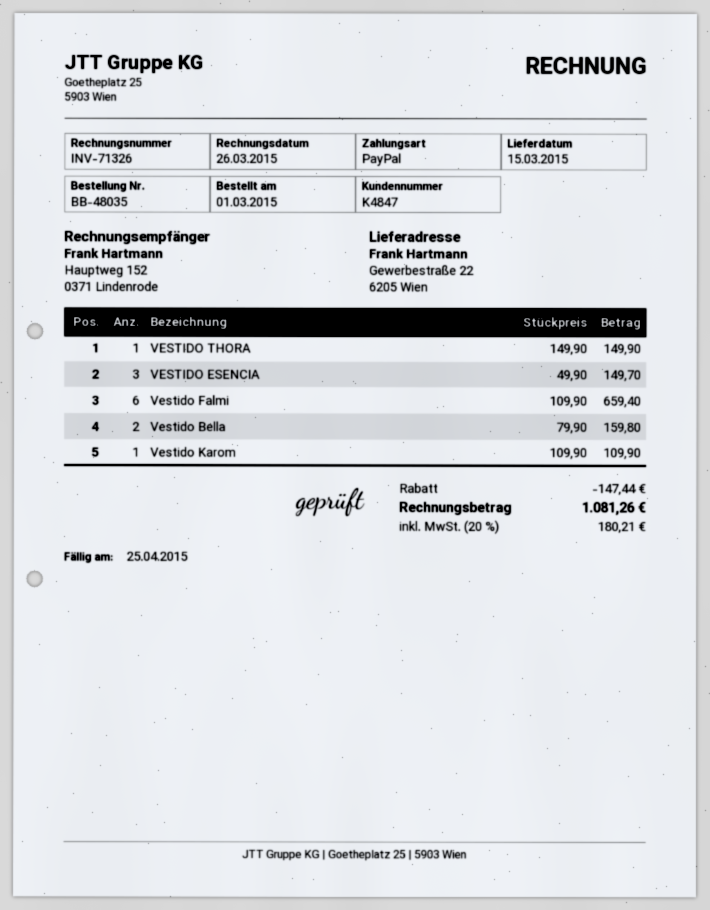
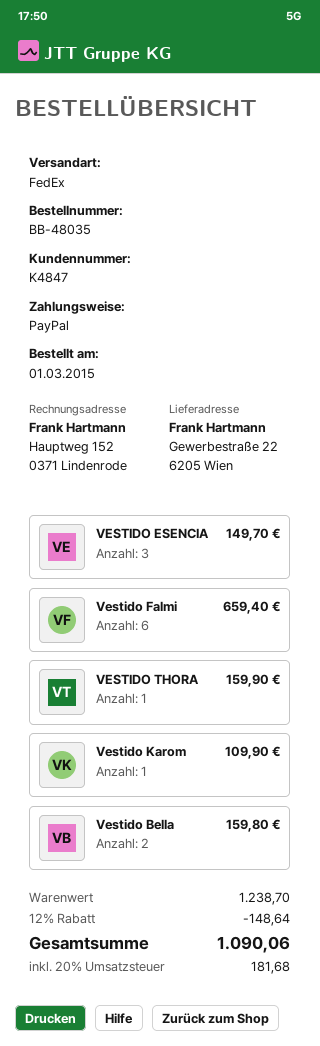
VESTIDO THORA: 1 for 149.90 -> 1 for 159.90
discount: 147.44 -> 148.64
tax: 20% = 180.21 -> 20% = 181.68
total: 1081.26 -> 1090.06

